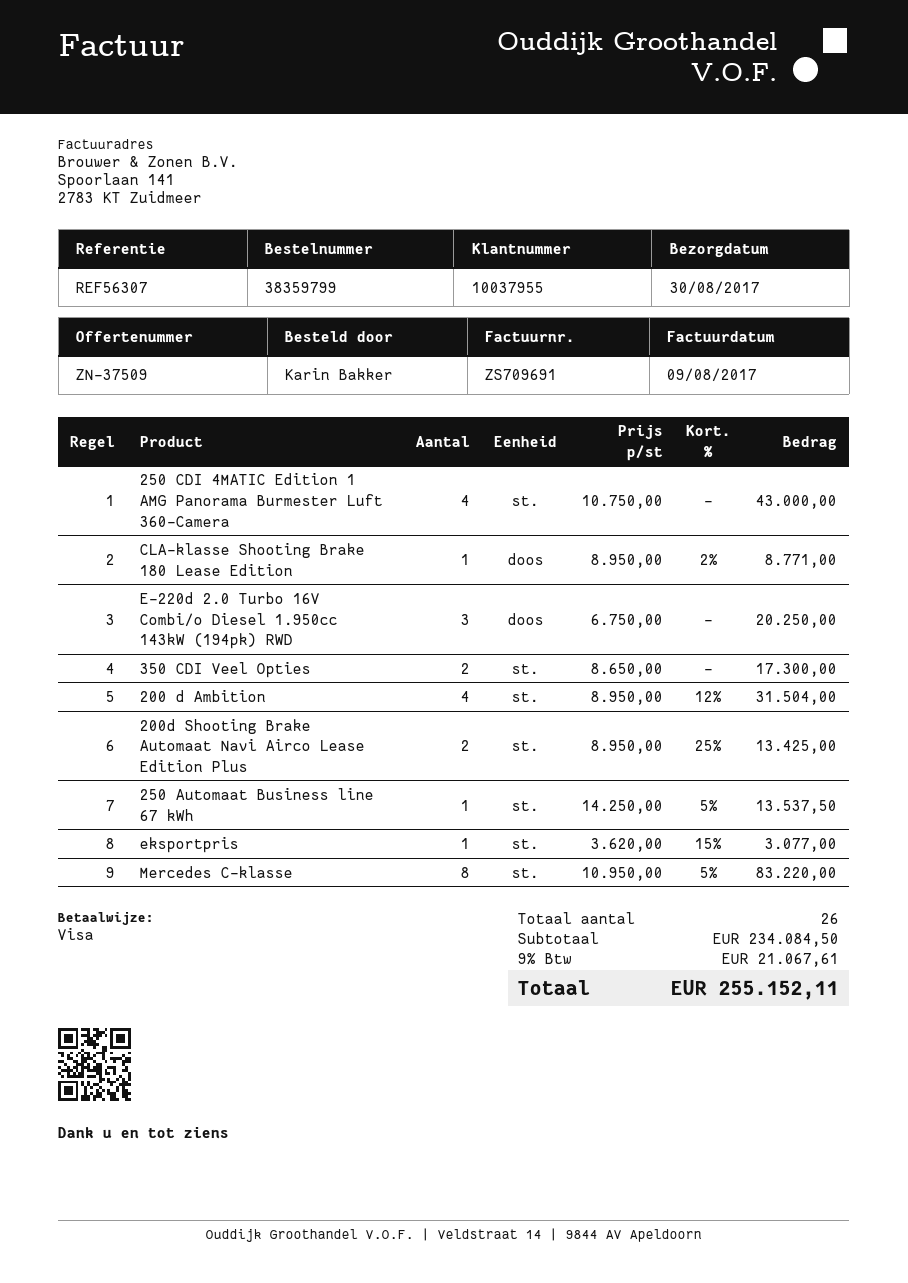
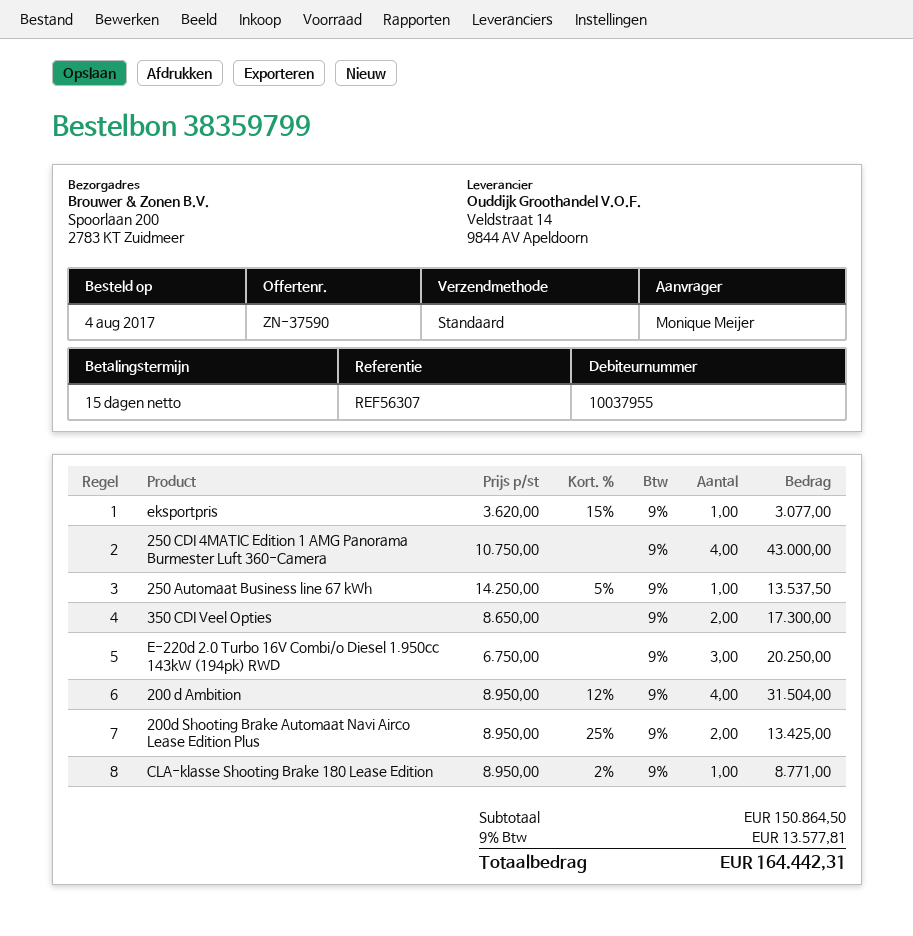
quote number: ZN-37509 -> ZN-37590
ordered by: Karin Bakker -> Monique Meijer
Mercedes C‑klasse: 8 x 10950.00 - 5% = 83220.00 -> none
subtotal: 234084.50 -> 150864.50
tax: 9% = 21067.61 -> 9% = 13577.81
total: 255152.11 -> 164442.31

